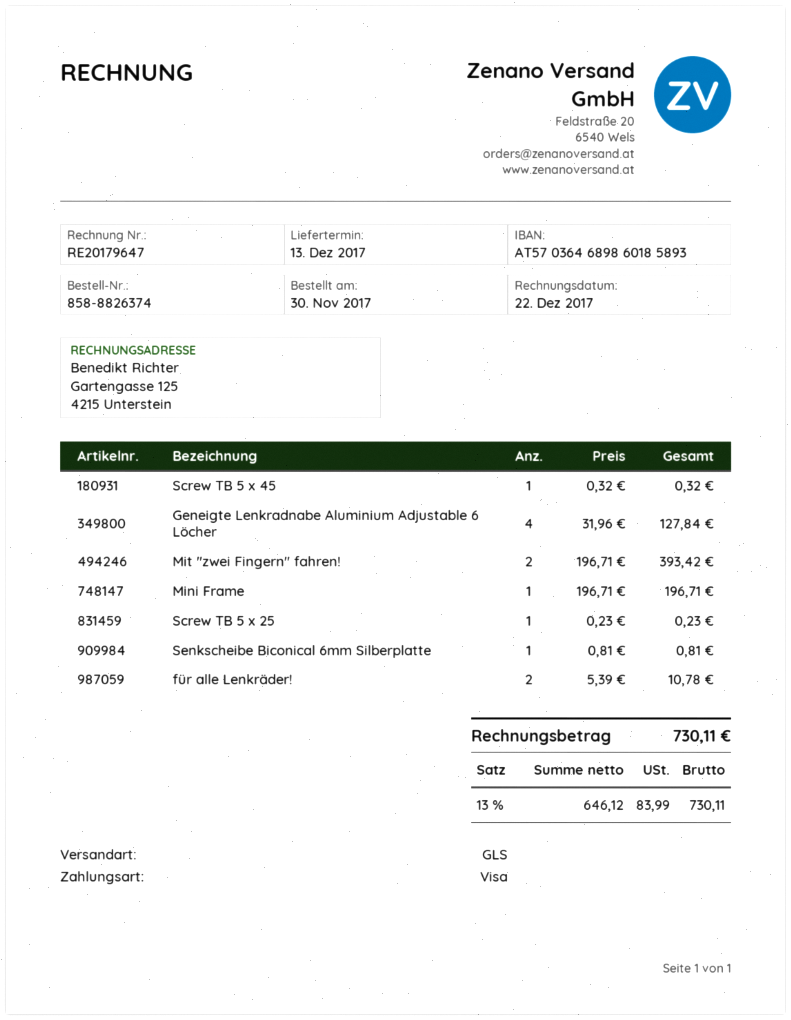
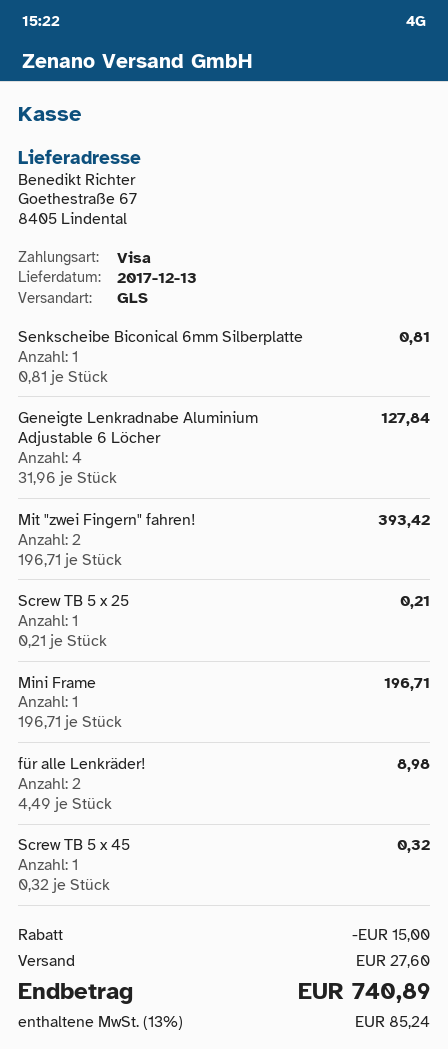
Screw TB 5 x 25: 1 x 0.23 = 0.23 -> 1 x 0.21 = 0.21
für alle Lenkräder!: 2 x 5.39 = 10.78 -> 2 x 4.49 = 8.98
discount: none -> 15.00
shipping: none -> 27.60
tax: 13% = 83.99 -> 13% = 85.24
total: 730.11 -> 740.89

